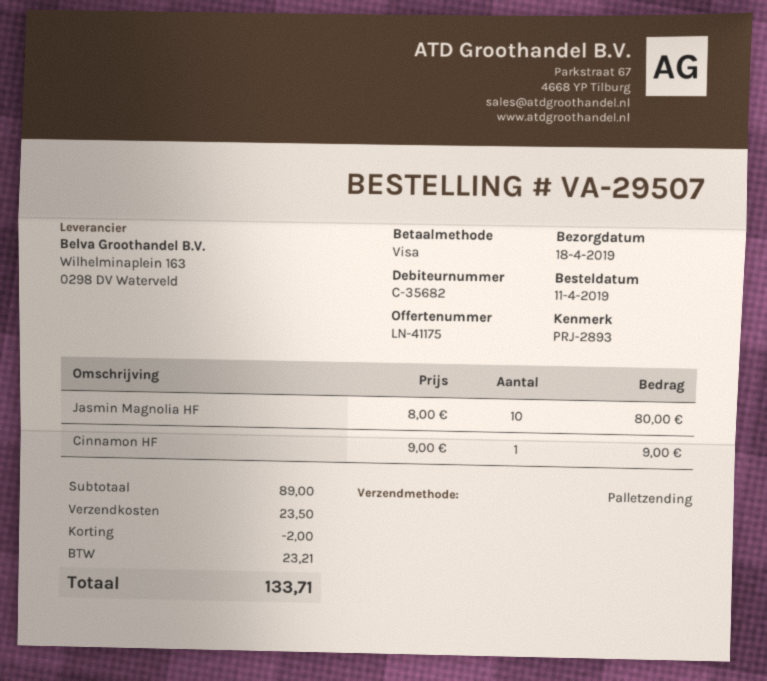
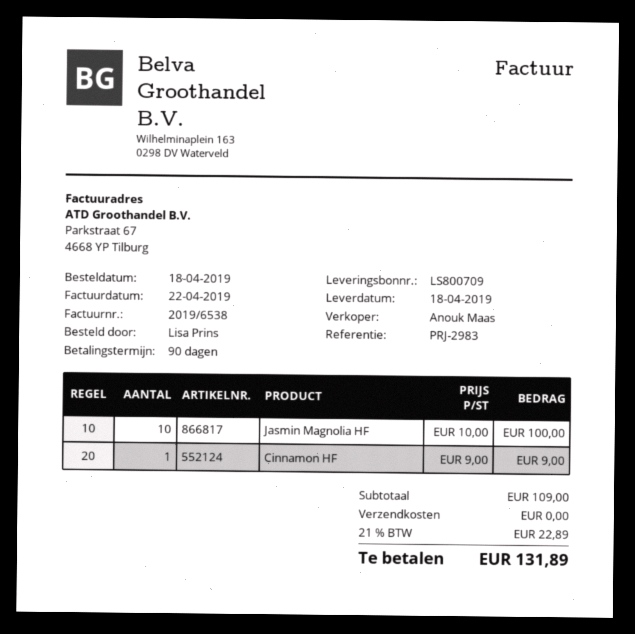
order date: 2019-04-11 -> 2019-04-18
reference: PRJ-2893 -> PRJ-2983
Jasmin Magnolia HF: 10 x 8.00 = 80.00 -> 10 x 10.00 = 100.00
subtotal: 89.00 -> 109.00
discount: 2.00 -> none
shipping: 23.50 -> 0.00
tax: 23.21 -> 22.89
total: 133.71 -> 131.89

